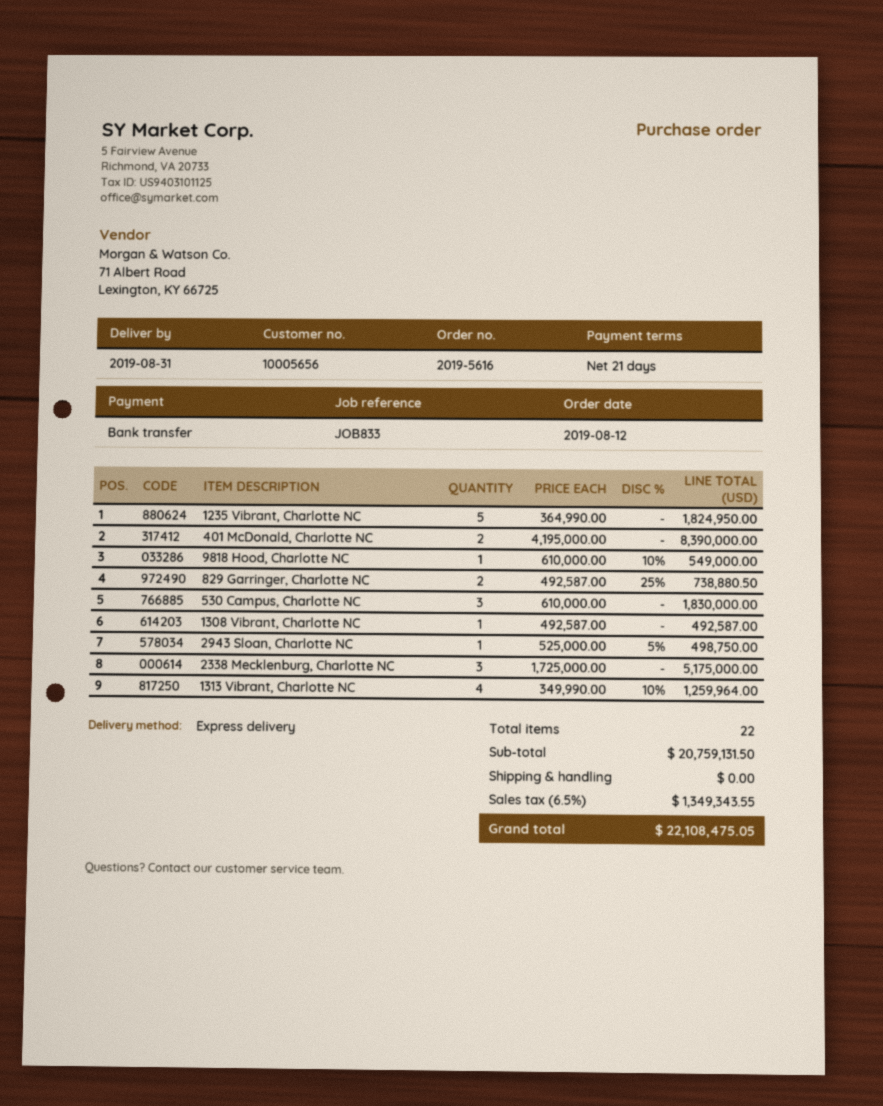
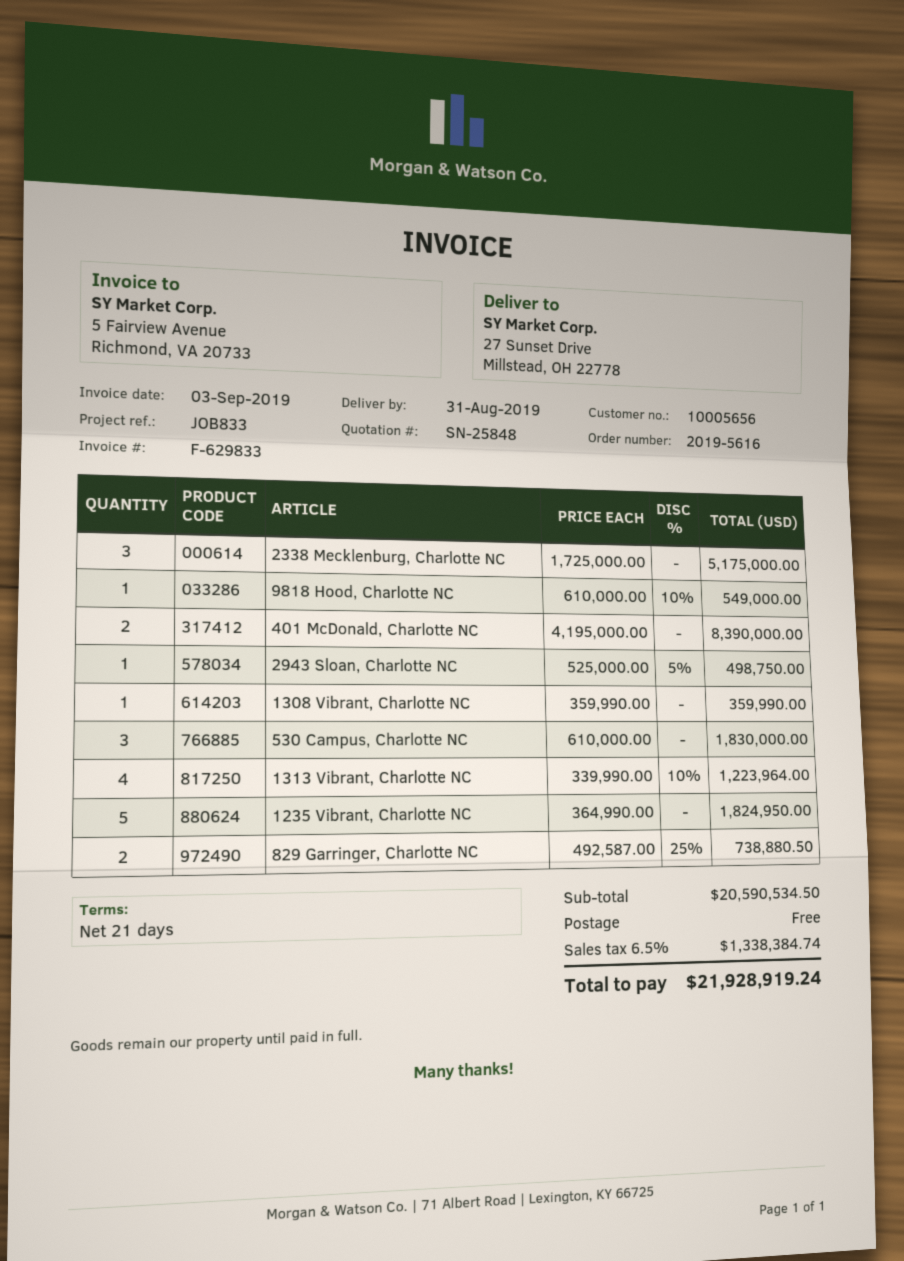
1308 Vibrant, Charlotte NC: 1 x 492587.00 = 492587.00 -> 1 x 359990.00 = 359990.00
1313 Vibrant, Charlotte NC: 4 x 349990.00 - 10% = 1259964.00 -> 4 x 339990.00 - 10% = 1223964.00
subtotal: 20759131.50 -> 20590534.50
tax: 6.5% = 1349343.55 -> 6.5% = 1338384.74
total: 22108475.05 -> 21928919.24

